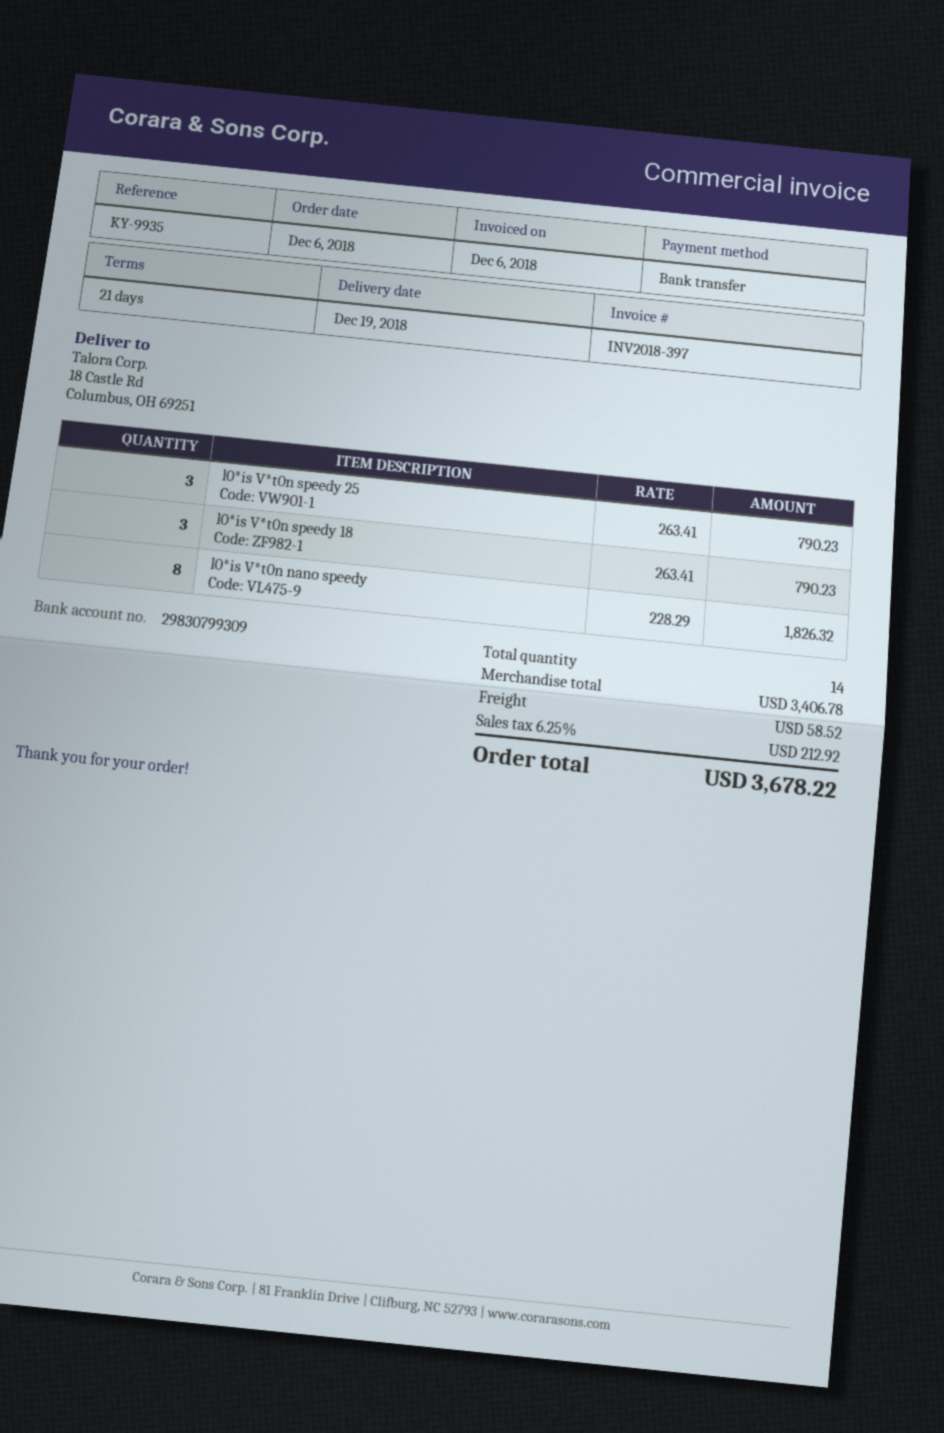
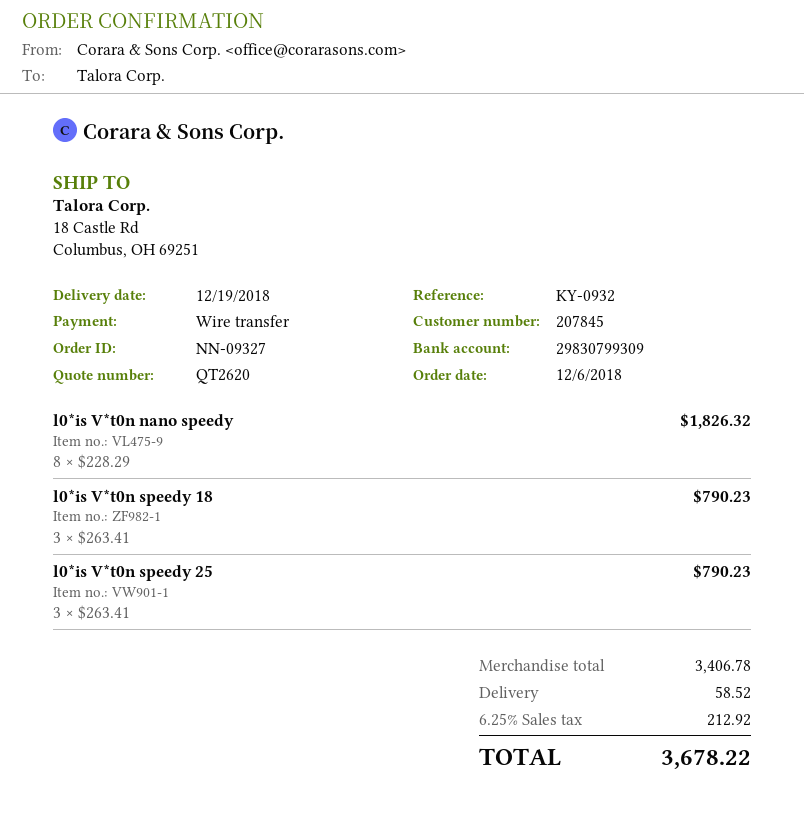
reference: KY-9935 -> KY-0932

